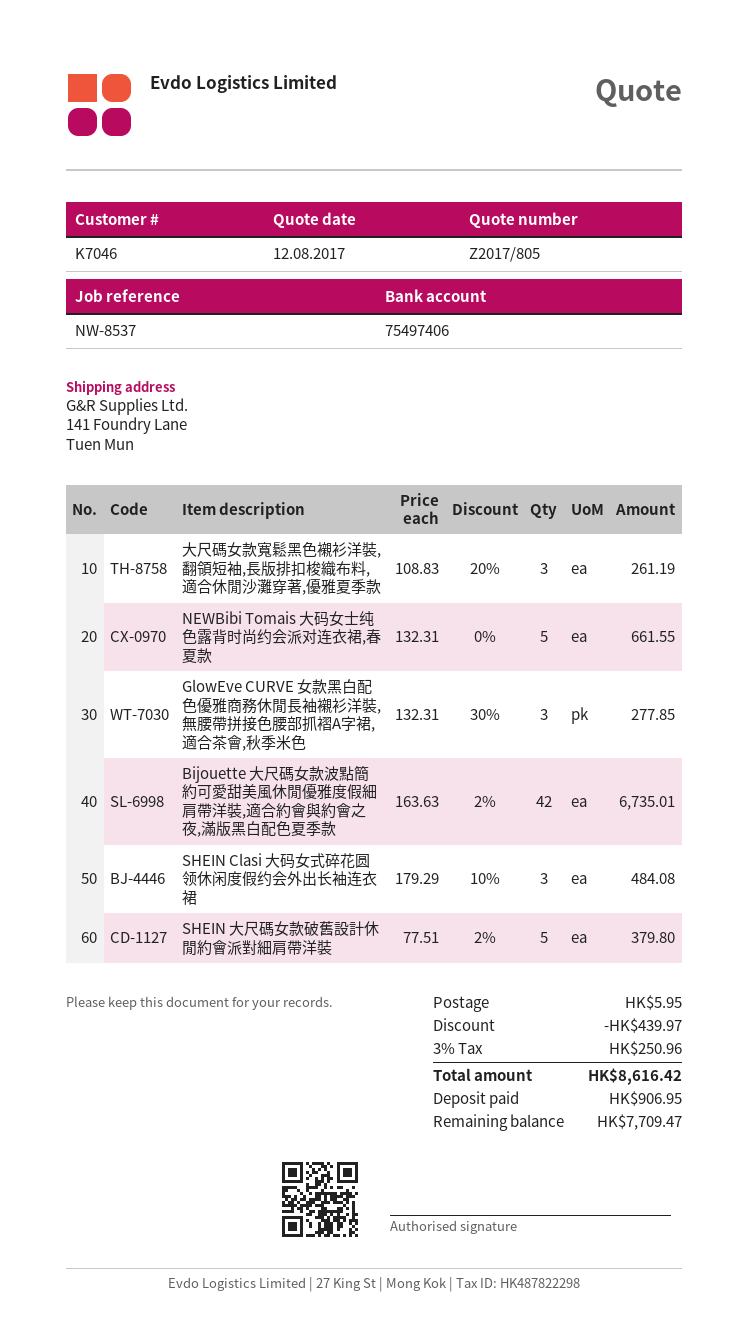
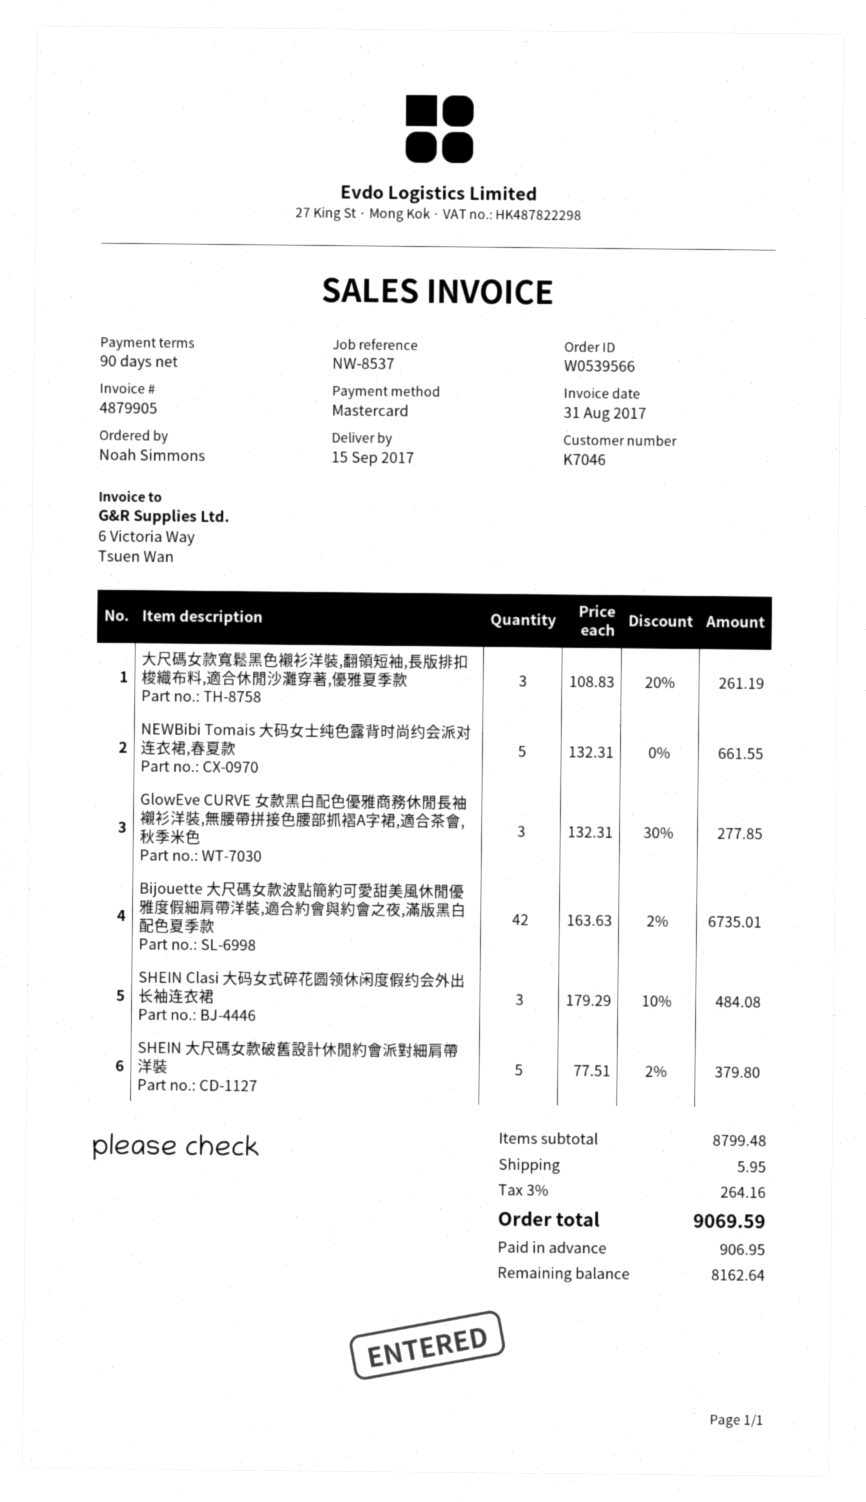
discount: 439.97 -> none
tax: 3% = 250.96 -> 3% = 264.16
total: 8616.42 -> 9069.59
balance: 7709.47 -> 8162.64

